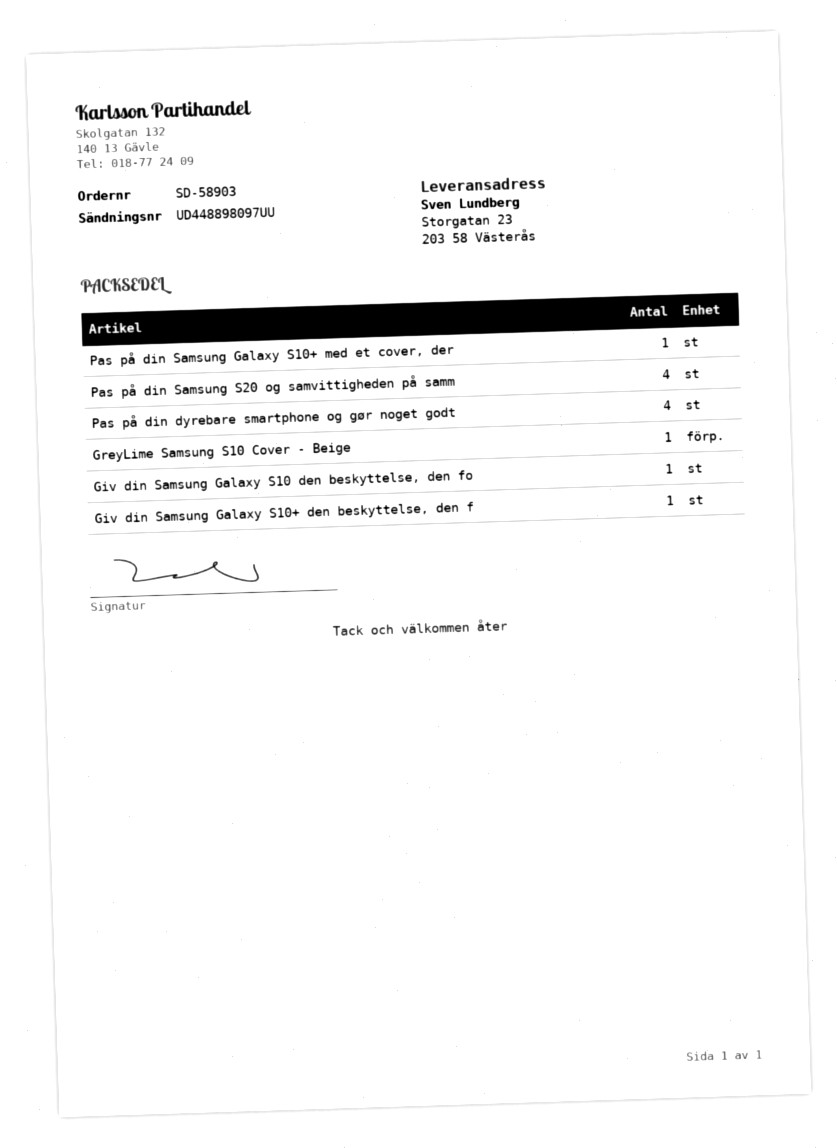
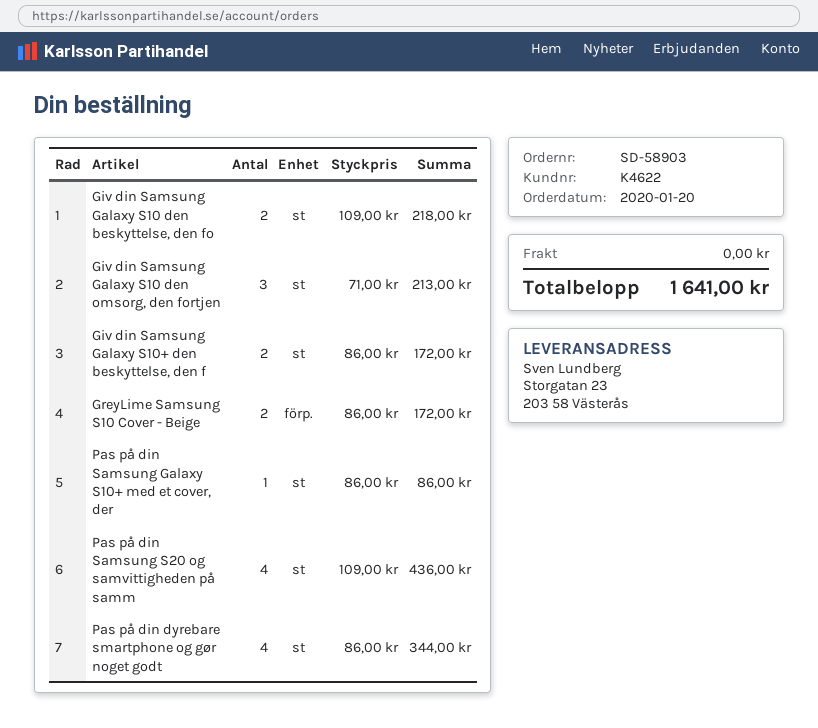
GreyLime Samsung S10 Cover - Beige: 1 -> 2
Giv din Samsung Galaxy S10 den beskyttelse, den fo: 1 -> 2
Giv din Samsung Galaxy S10+ den beskyttelse, den f: 1 -> 2
Giv din Samsung Galaxy S10 den omsorg, den fortjen: none -> 3

